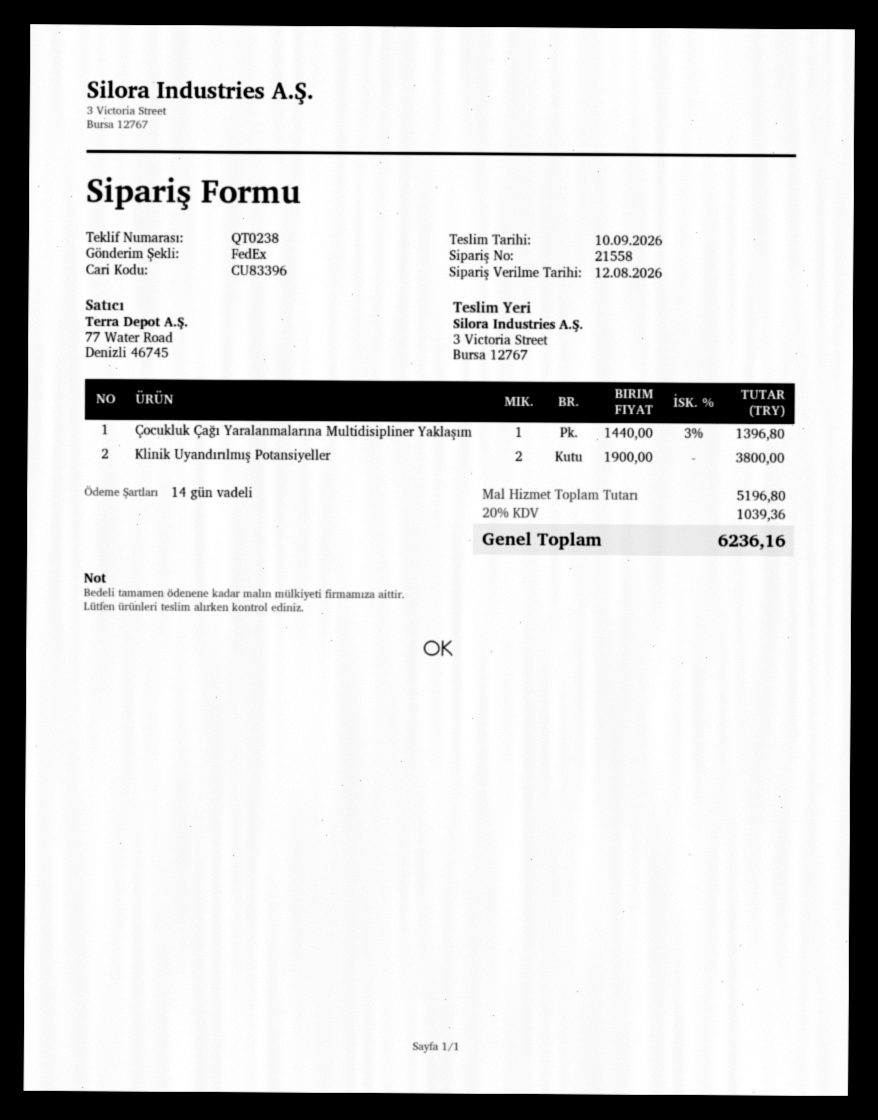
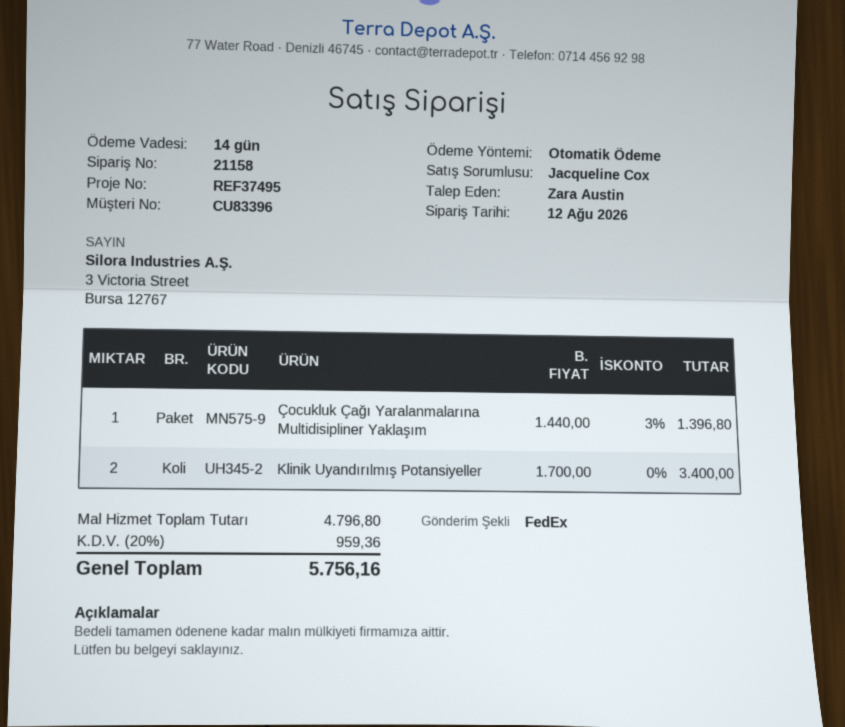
order number: 21558 -> 21158
Klinik Uyandırılmış Potansiyeller: 2 x 1900.00 = 3800.00 -> 2 x 1700.00 = 3400.00
subtotal: 5196.80 -> 4796.80
tax: 20% = 1039.36 -> 20% = 959.36
total: 6236.16 -> 5756.16

